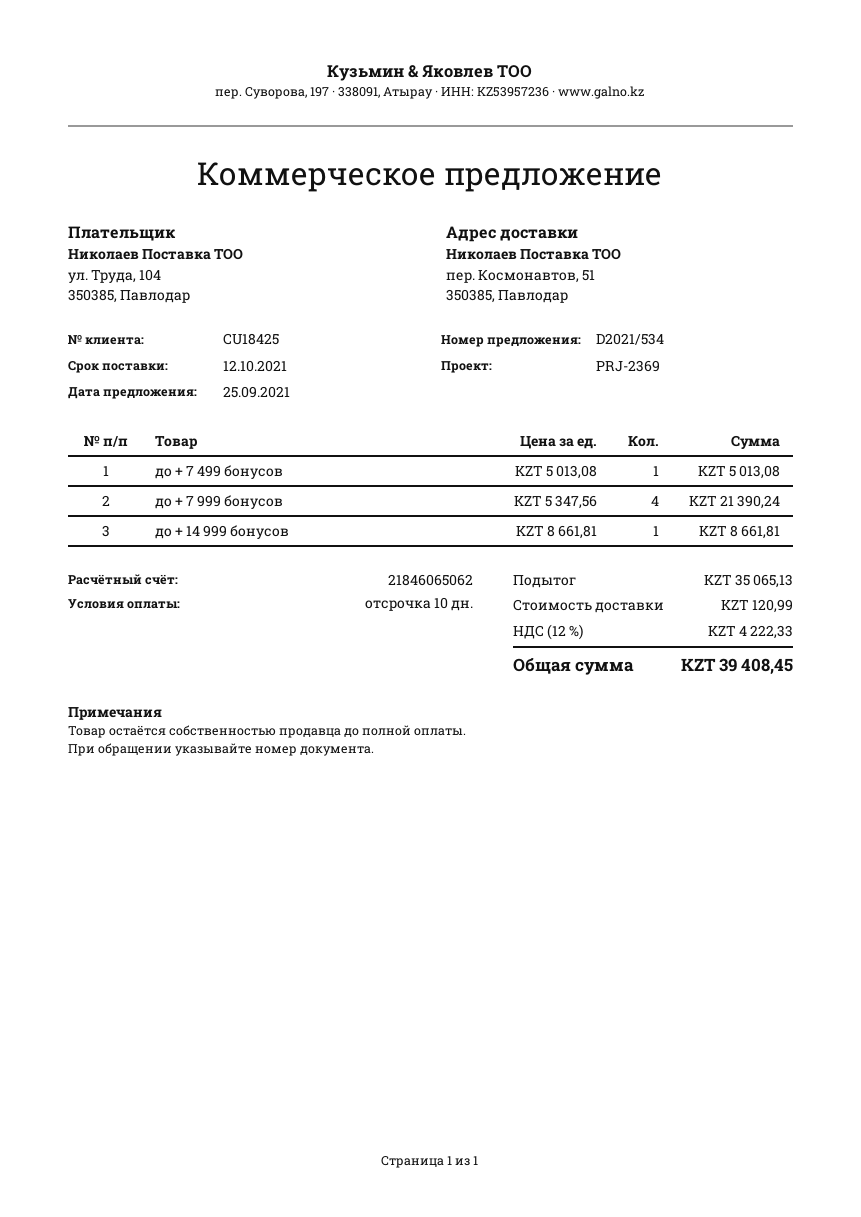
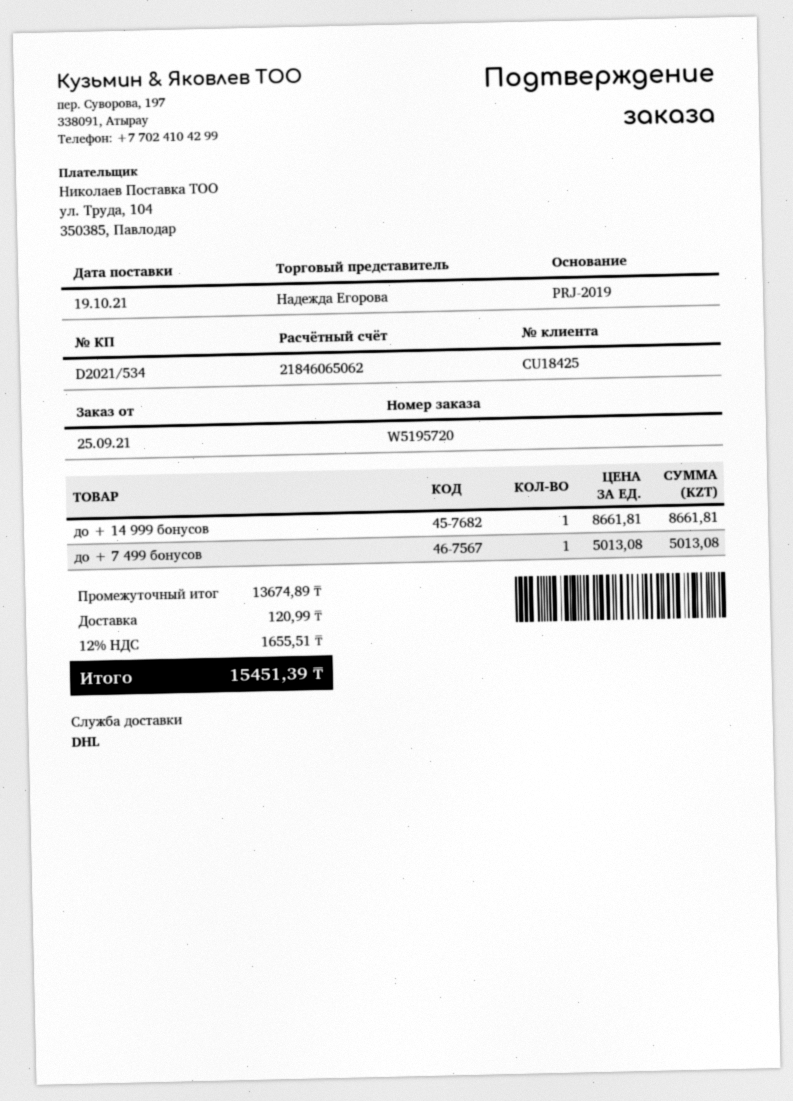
delivery date: 2021-10-12 -> 2021-10-19
reference: PRJ-2369 -> PRJ-2019
до + 7 999 бонусов: 4 x 5347.56 = 21390.24 -> none
subtotal: 35065.13 -> 13674.89
tax: 12% = 4222.33 -> 12% = 1655.51
total: 39408.45 -> 15451.39

